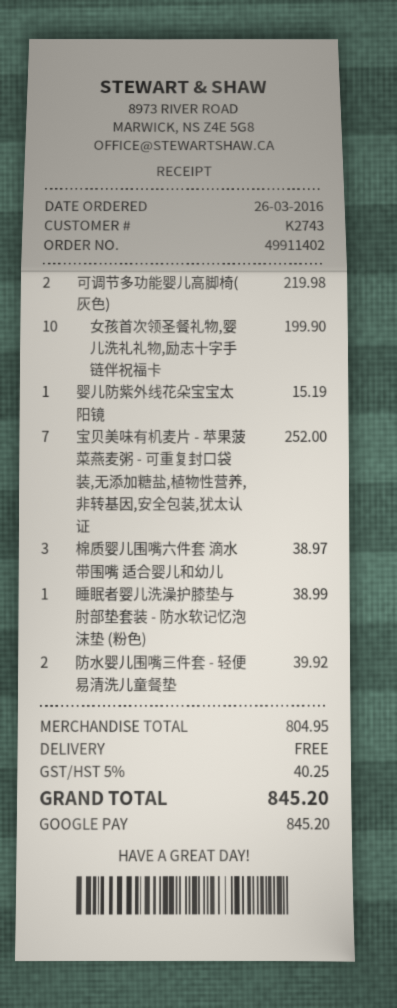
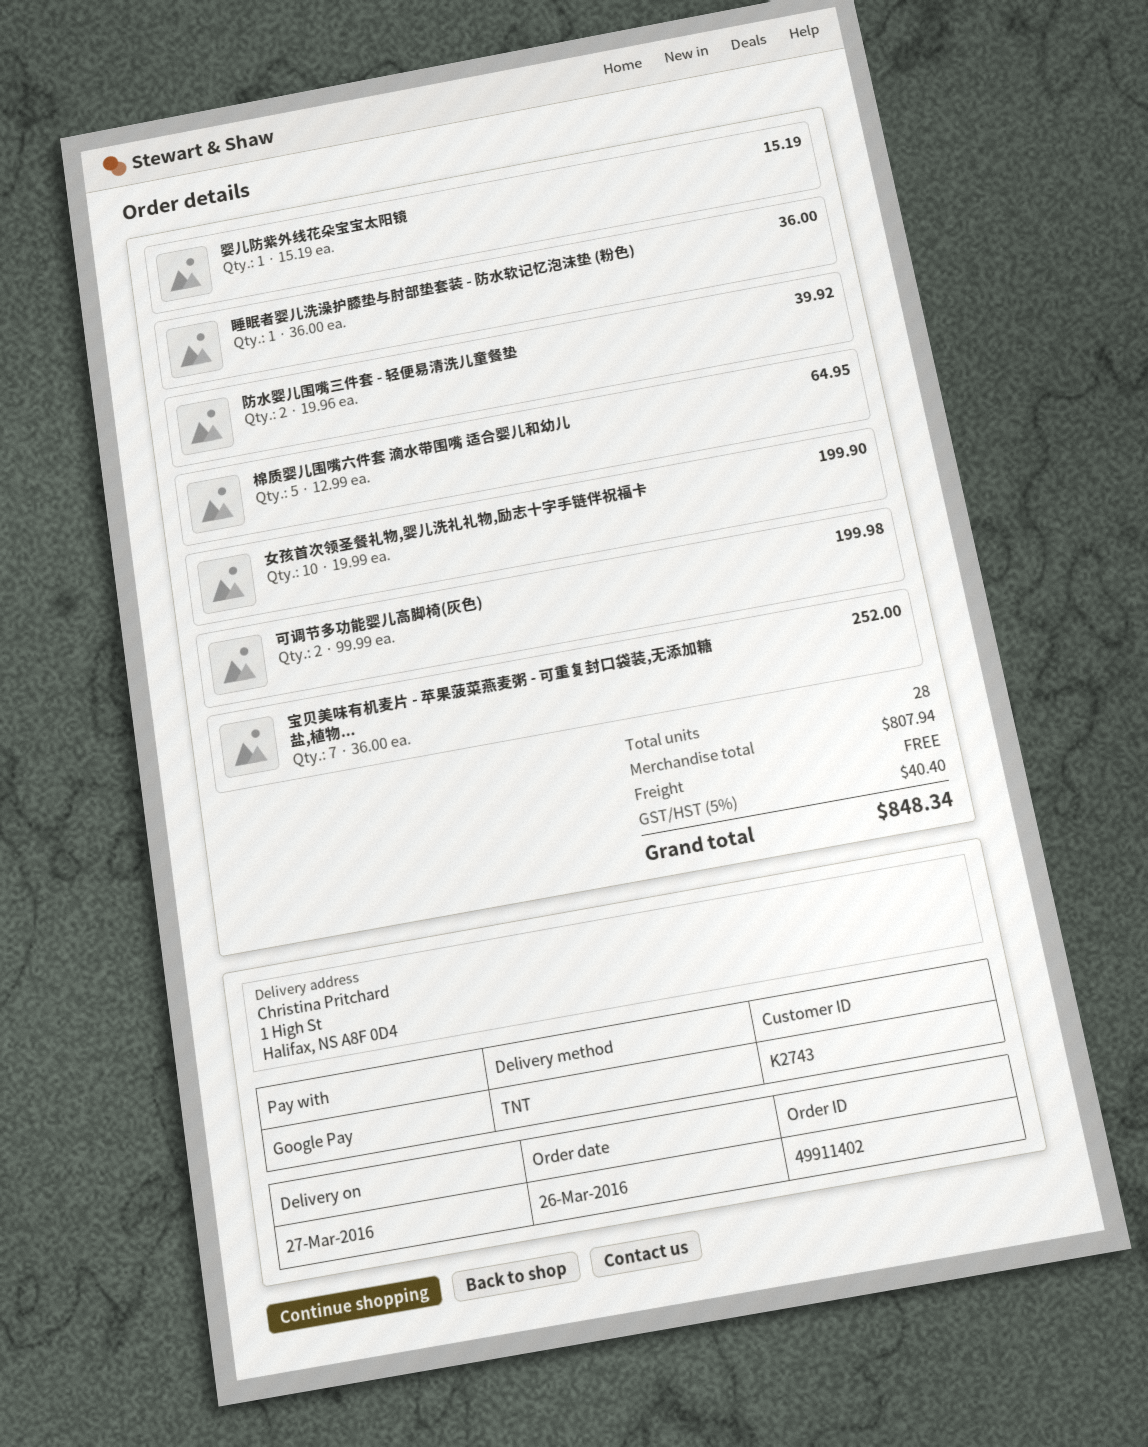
可调节多功能婴儿高脚椅(灰色): 2 for 219.98 -> 2 for 199.98
棉质婴儿围嘴六件套 滴水带围嘴 适合婴儿和幼儿: 3 for 38.97 -> 5 for 64.95
睡眠者婴儿洗澡护膝垫与肘部垫套装 - 防水软记忆泡沫垫 (粉色): 1 for 38.99 -> 1 for 36.00
subtotal: 804.95 -> 807.94
tax: 5% = 40.25 -> 5% = 40.40
total: 845.20 -> 848.34

